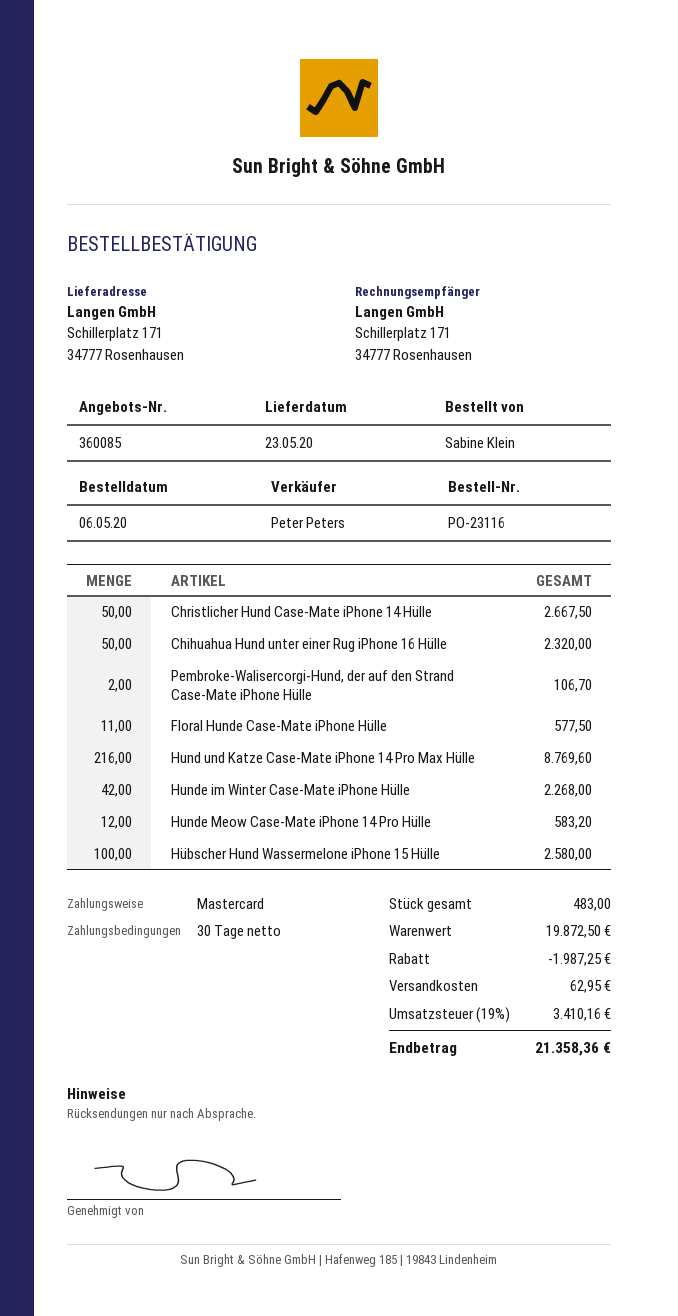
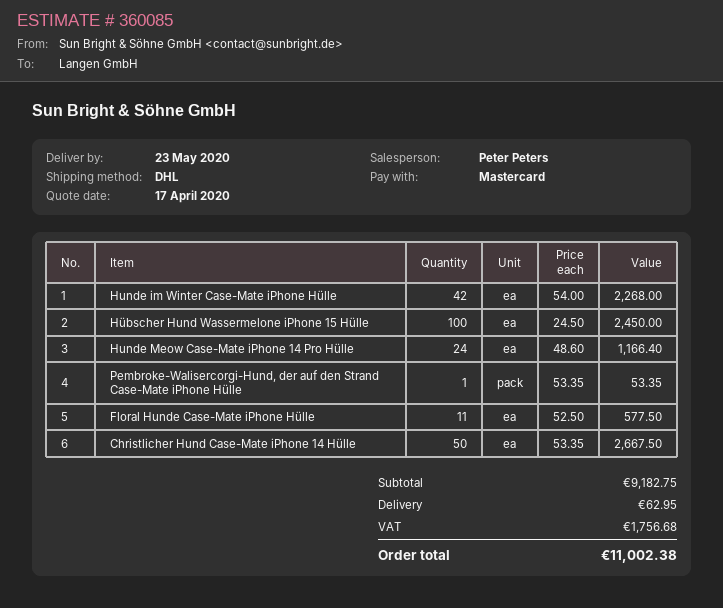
Chihuahua Hund unter einer Rug iPhone 16 Hülle: 50 for 2320.00 -> none
Pembroke-Walisercorgi-Hund, der auf den Strand Case-Mate iPhone Hülle: 2 for 106.70 -> 1 for 53.35
Hund und Katze Case-Mate iPhone 14 Pro Max Hülle: 216 for 8769.60 -> none
Hunde Meow Case-Mate iPhone 14 Pro Hülle: 12 for 583.20 -> 24 for 1166.40
Hübscher Hund Wassermelone iPhone 15 Hülle: 100 for 2580.00 -> 100 for 2450.00
subtotal: 19872.50 -> 9182.75
discount: 1987.25 -> none
tax: 3410.16 -> 1756.68
total: 21358.36 -> 11002.38

